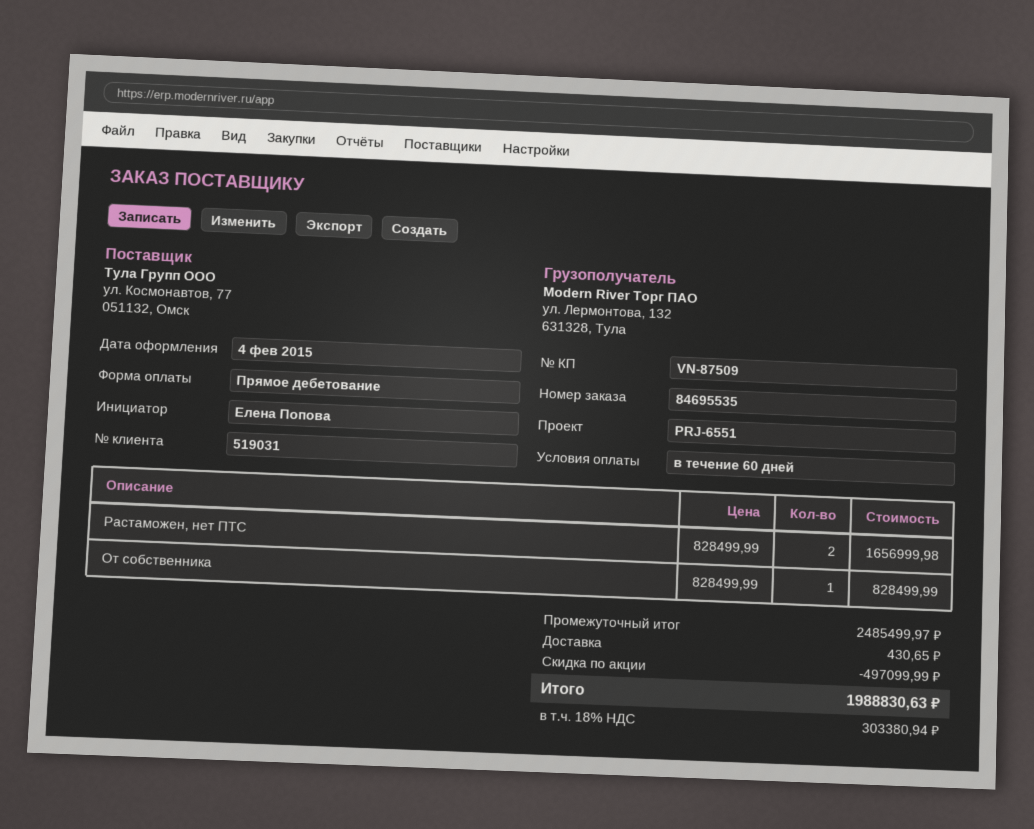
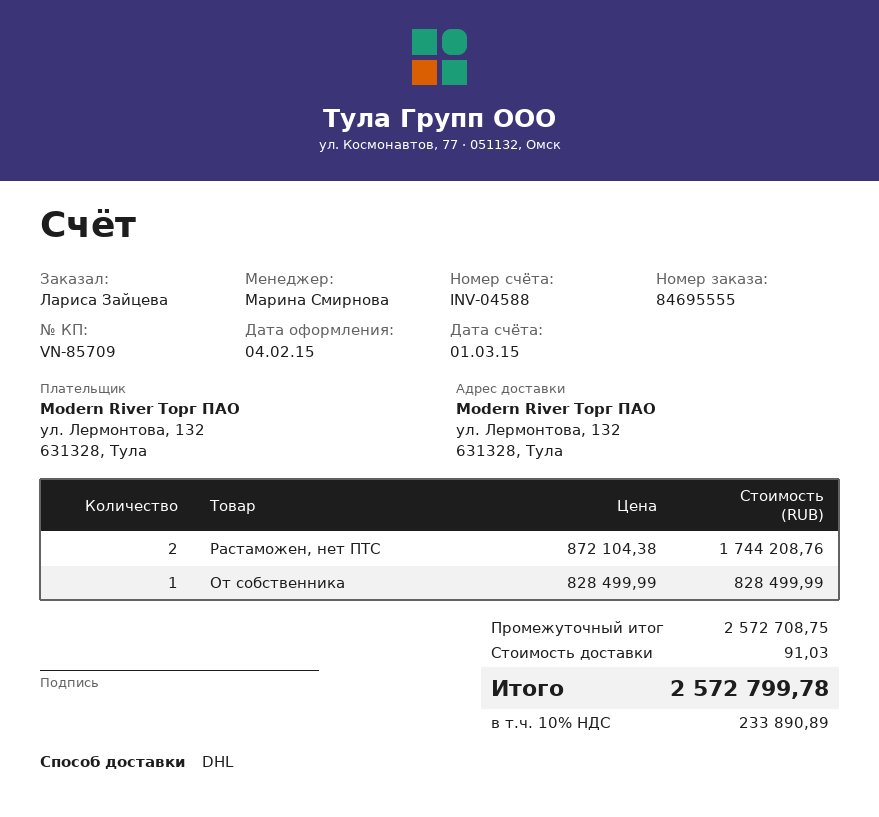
quote number: VN-87509 -> VN-85709
order number: 84695535 -> 84695555
ordered by: Елена Попова -> Лариса Зайцева
Растаможен, нет ПТС: 2 x 828499.99 = 1656999.98 -> 2 x 872104.38 = 1744208.76
subtotal: 2485499.97 -> 2572708.75
discount: 497099.99 -> none
shipping: 430.65 -> 91.03
tax: 18% = 303380.94 -> 10% = 233890.89
total: 1988830.63 -> 2572799.78

